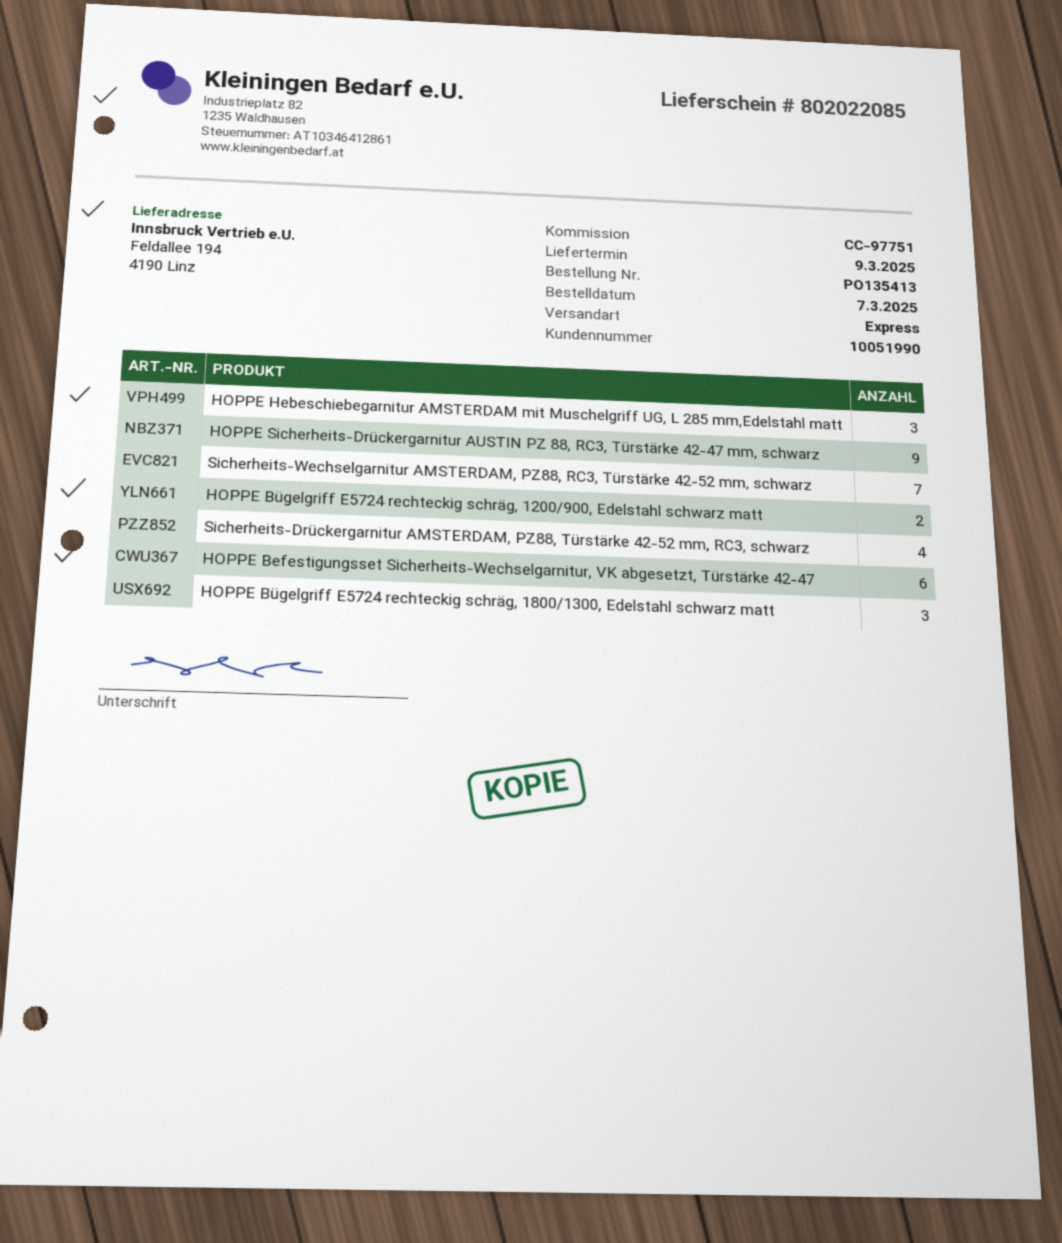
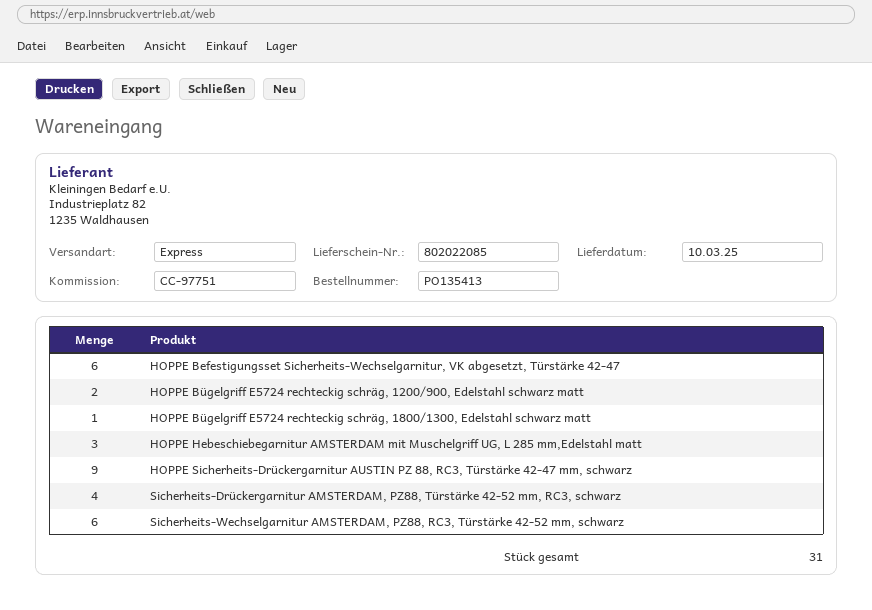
delivery date: 2025-03-09 -> 2025-03-10
Sicherheits-Wechselgarnitur AMSTERDAM, PZ88, RC3, Türstärke 42-52 mm, schwarz: 7 -> 6
HOPPE Bügelgriff E5724 rechteckig schräg, 1800/1300, Edelstahl schwarz matt: 3 -> 1

